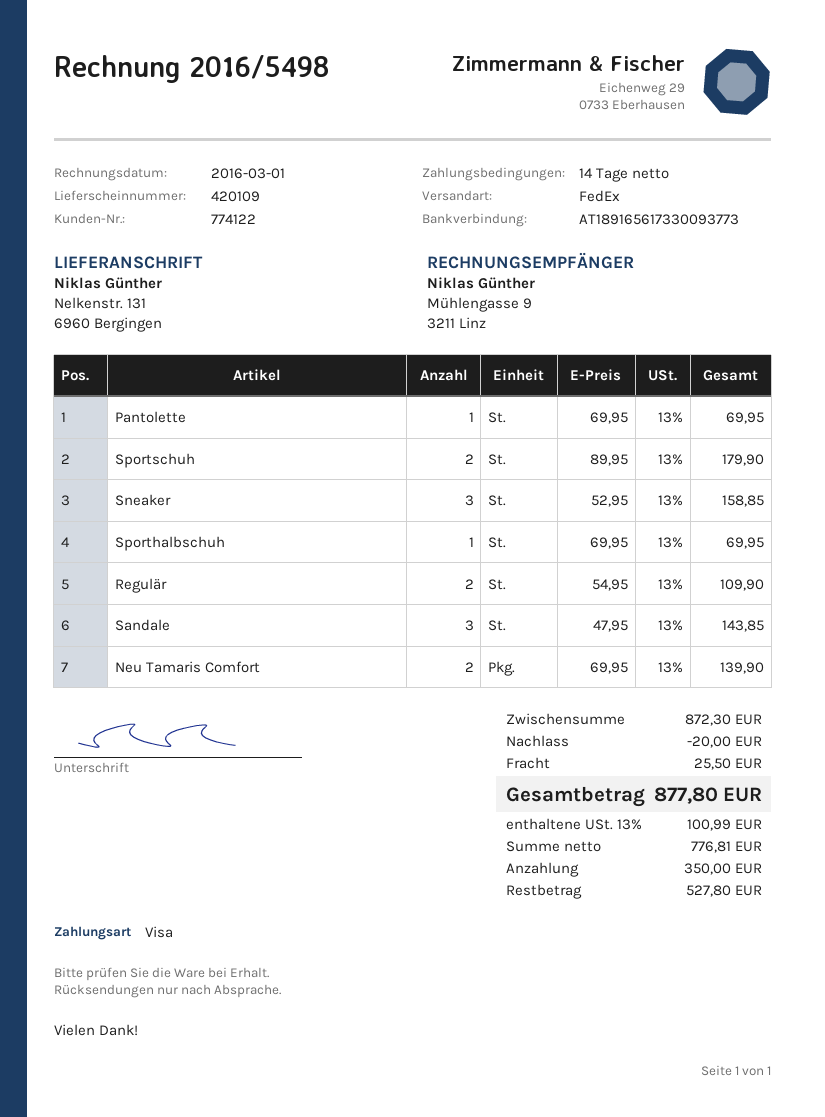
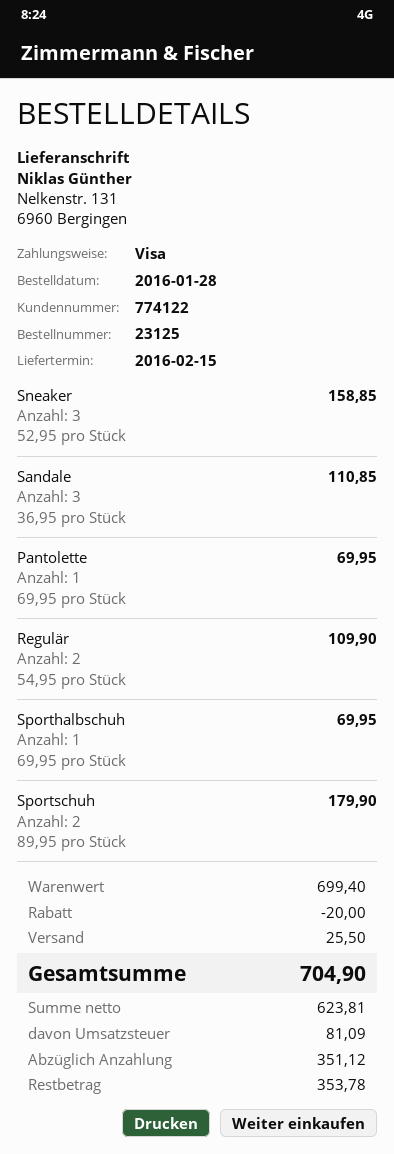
Sandale: 3 x 47.95 = 143.85 -> 3 x 36.95 = 110.85
Neu Tamaris Comfort: 2 x 69.95 = 139.90 -> none
subtotal: 872.30 -> 699.40
net: 776.81 -> 623.81
tax: 100.99 -> 81.09
total: 877.80 -> 704.90
deposit: 350.00 -> 351.12
balance: 527.80 -> 353.78

